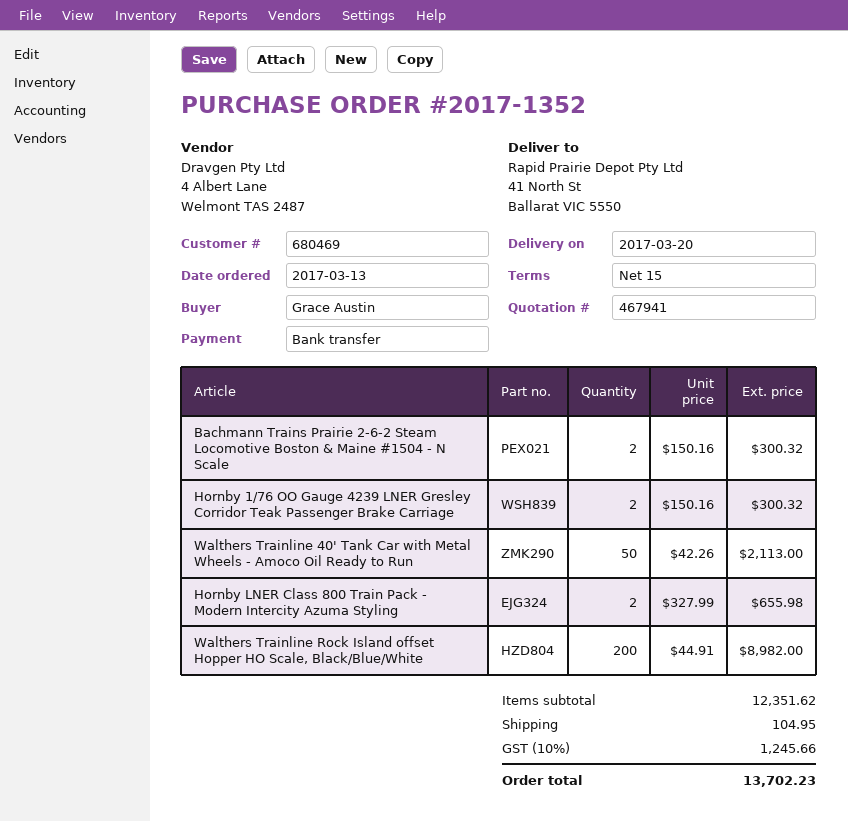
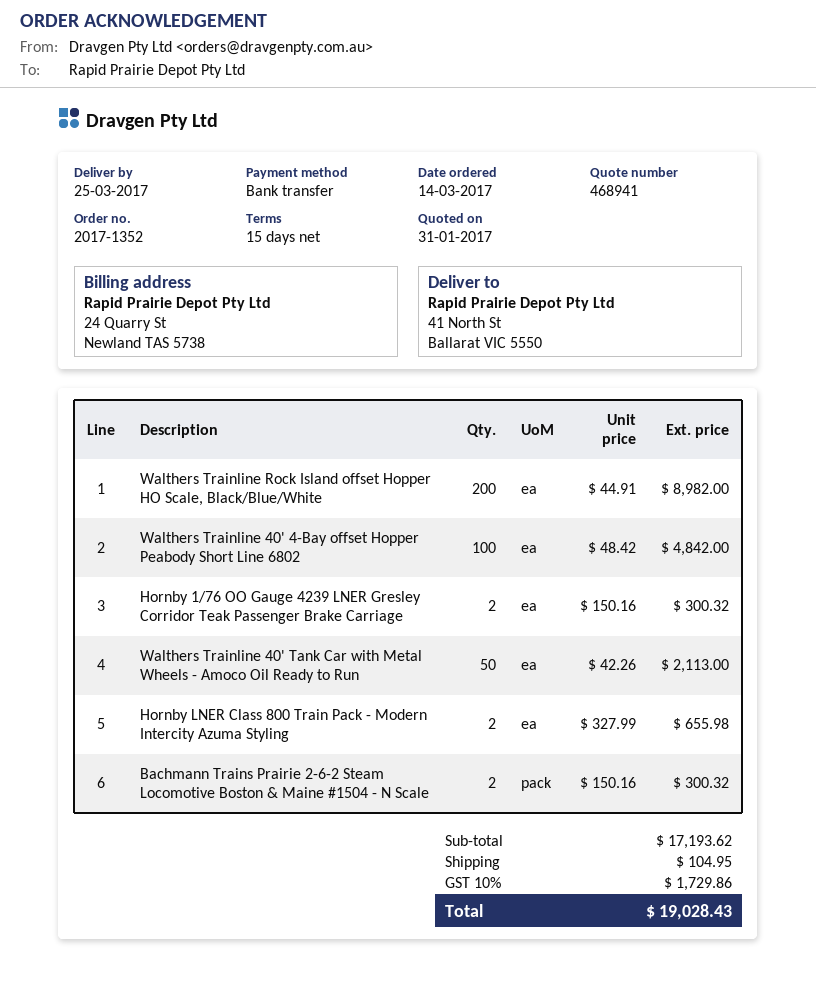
quote number: 467941 -> 468941
order date: 2017-03-13 -> 2017-03-14
delivery date: 2017-03-20 -> 2017-03-25
Walthers Trainline 40' 4-Bay offset Hopper Peabody Short Line 6802: none -> 100 x 48.42 = 4842.00
subtotal: 12351.62 -> 17193.62
tax: 10% = 1245.66 -> 10% = 1729.86
total: 13702.23 -> 19028.43

